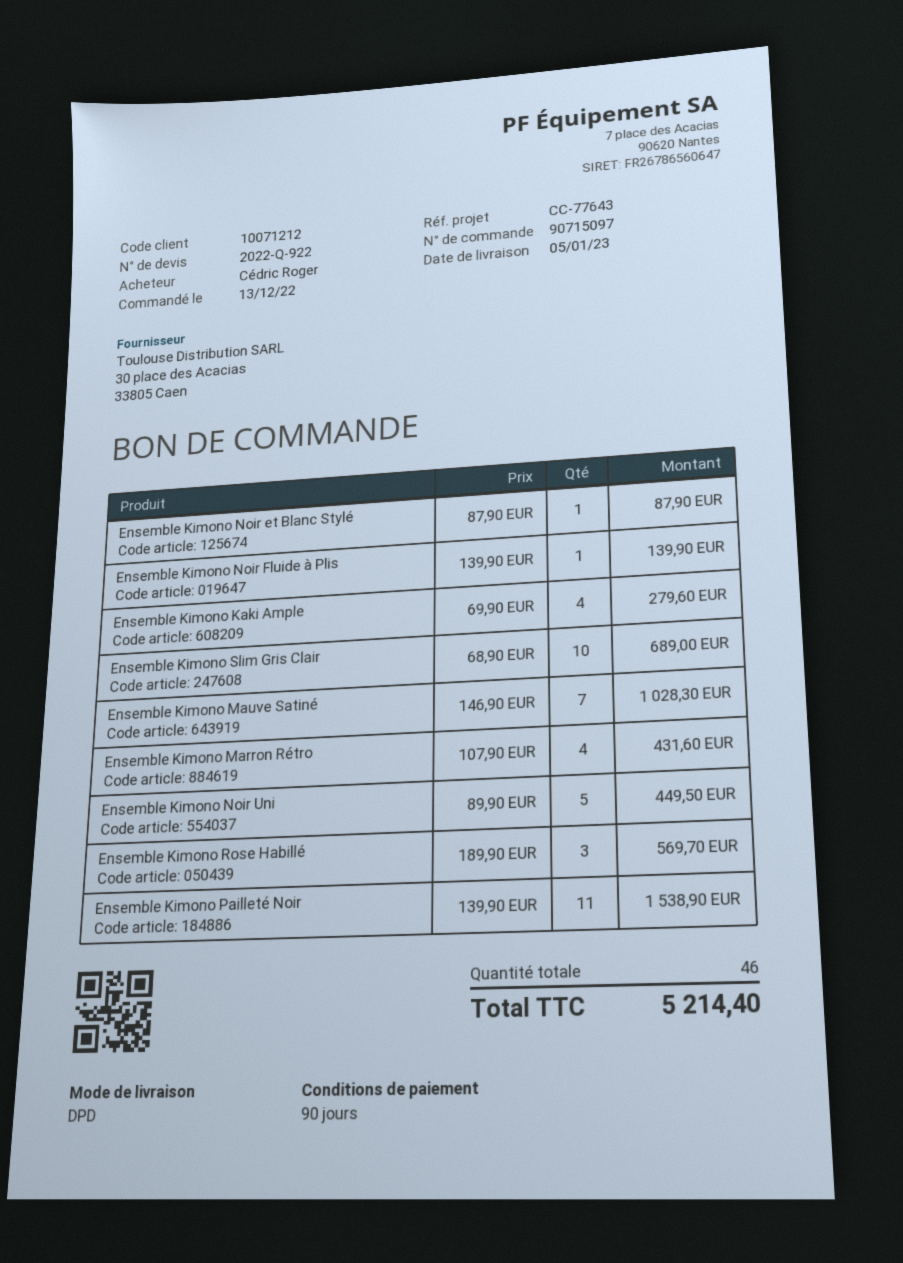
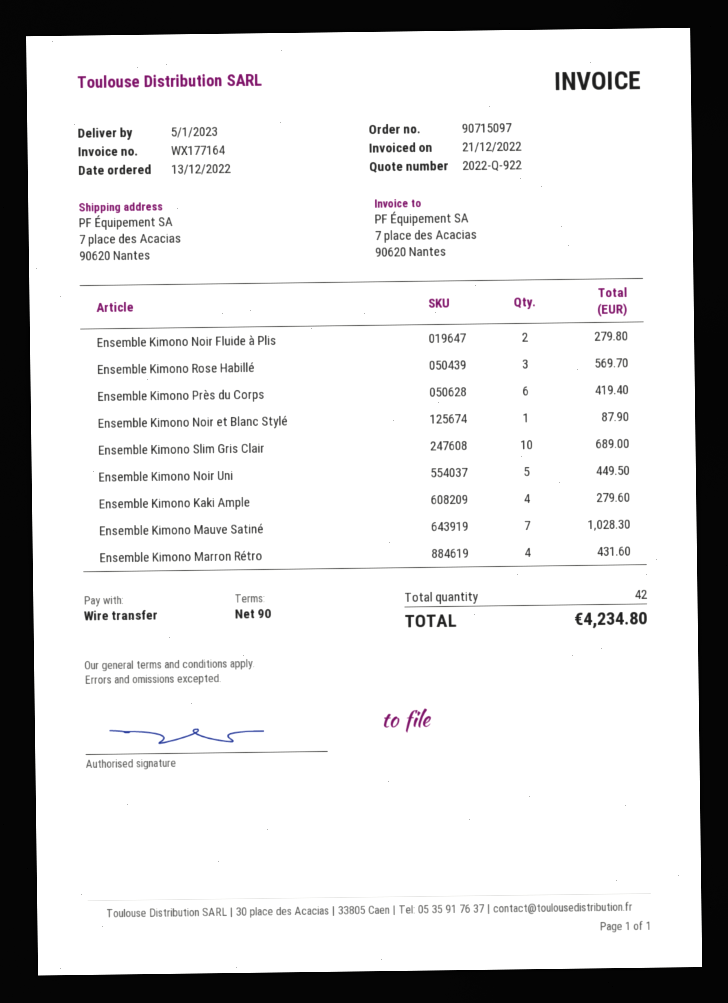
Ensemble Kimono Noir Fluide à Plis: 1 for 139.90 -> 2 for 279.80
Ensemble Kimono Pailleté Noir: 11 for 1538.90 -> none
Ensemble Kimono Près du Corps: none -> 6 for 419.40
total quantity: 46 -> 42
total: 5214.40 -> 4234.80

